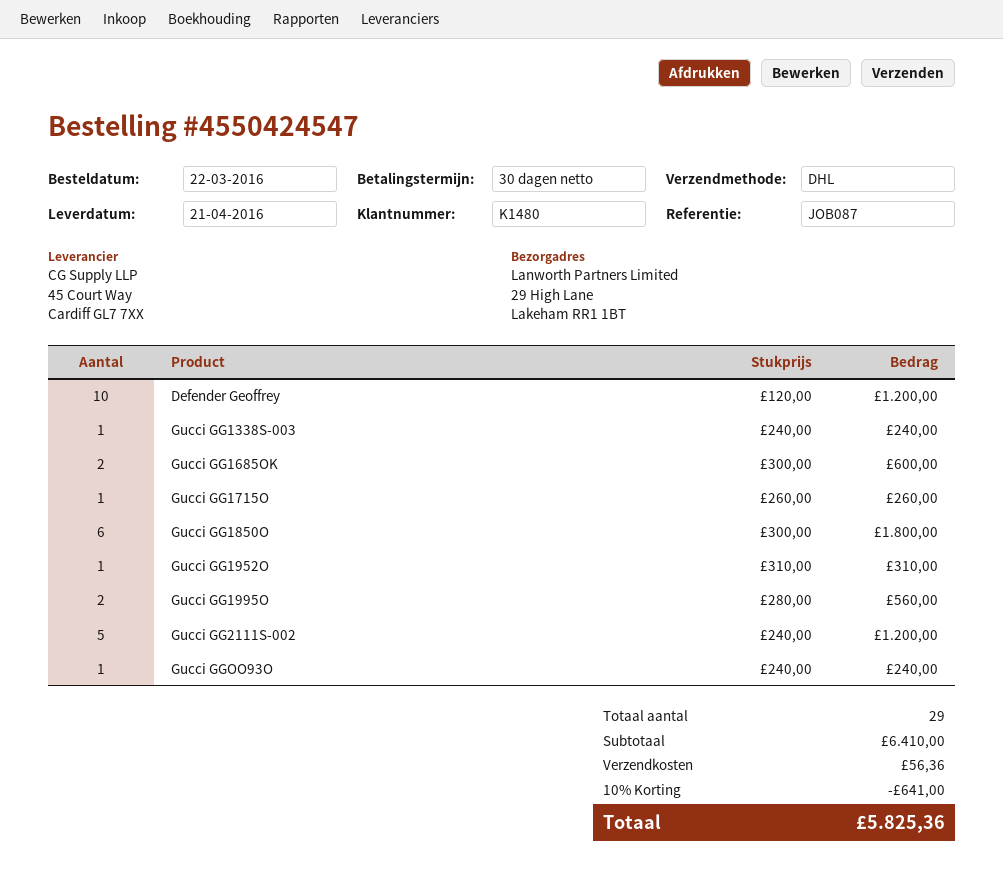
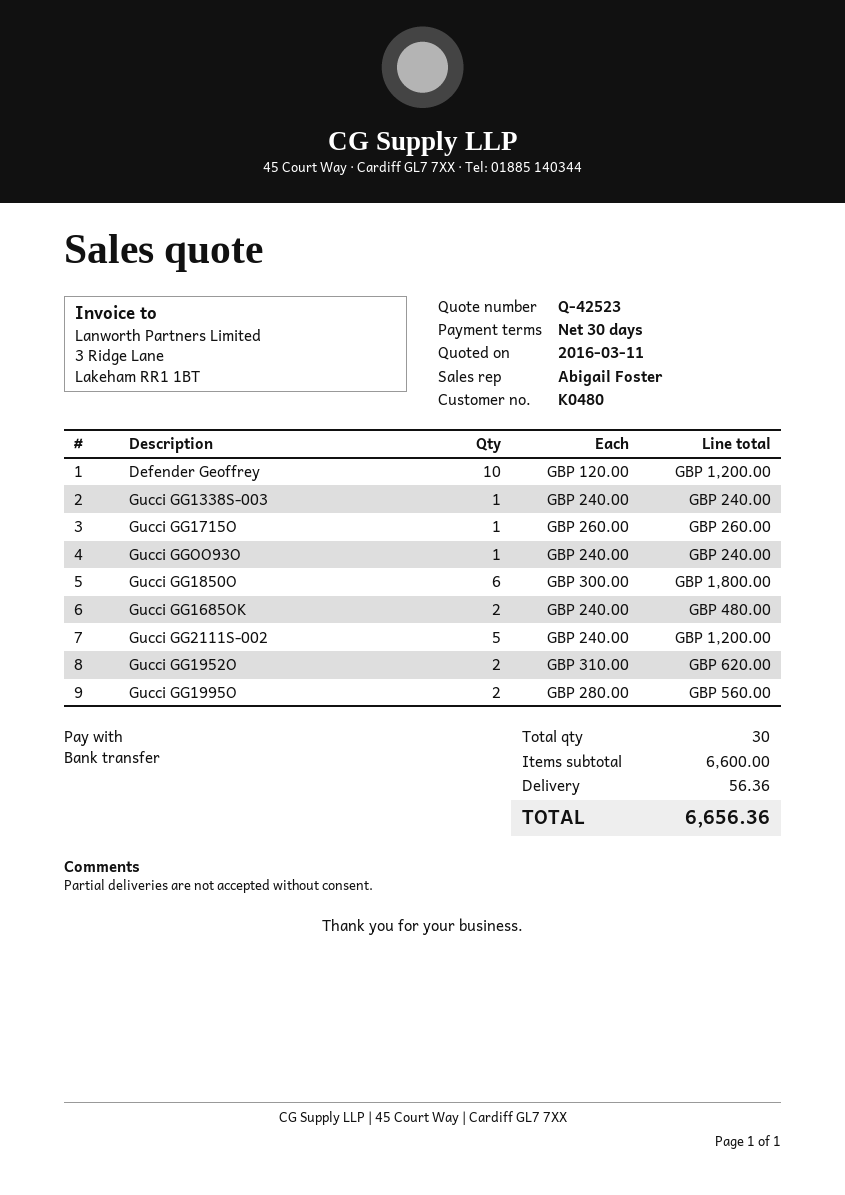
customer number: K1480 -> K0480
Gucci GG1685OK: 2 x 300.00 = 600.00 -> 2 x 240.00 = 480.00
Gucci GG1952O: 1 x 310.00 = 310.00 -> 2 x 310.00 = 620.00
total quantity: 29 -> 30
subtotal: 6410.00 -> 6600.00
discount: 10% = 641.00 -> none
total: 5825.36 -> 6656.36

